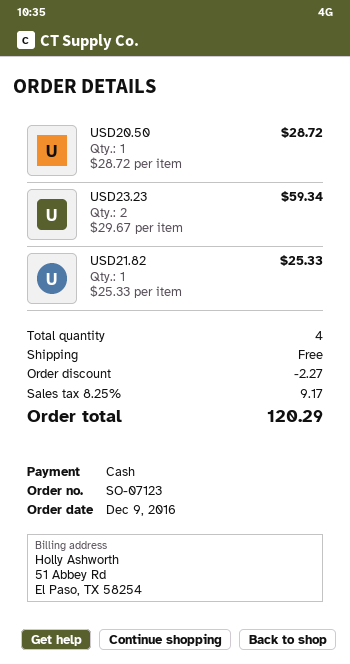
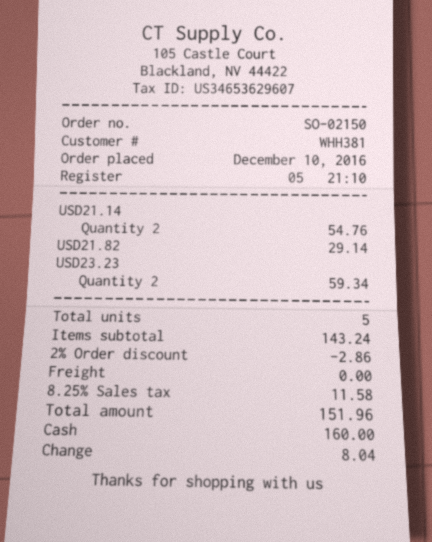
order number: SO-07123 -> SO-02150
order date: 2016-12-09 -> 2016-12-10
USD20.50: 1 for 28.72 -> none
USD21.82: 1 for 25.33 -> 1 for 29.14
USD21.14: none -> 2 for 54.76
total quantity: 4 -> 5
discount: 2.27 -> 2.86
tax: 8.25% = 9.17 -> 8.25% = 11.58
total: 120.29 -> 151.96

